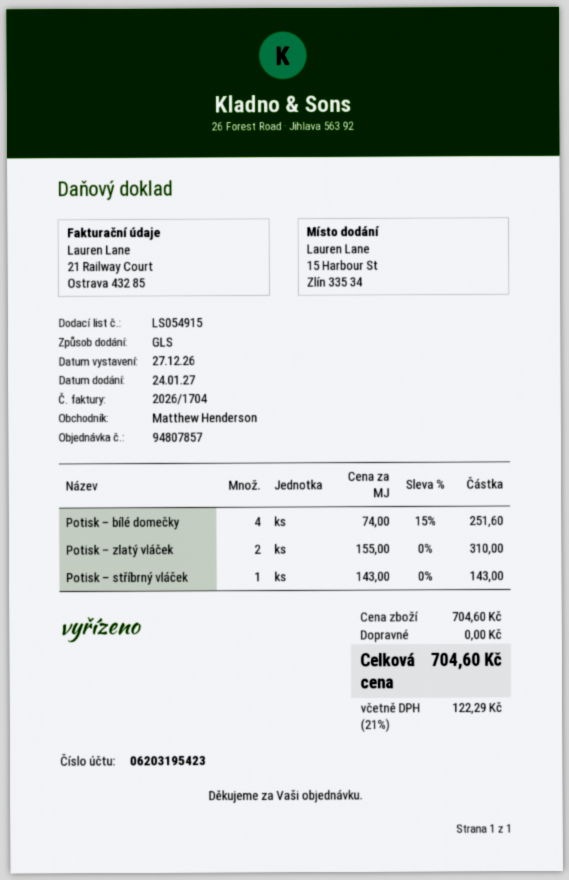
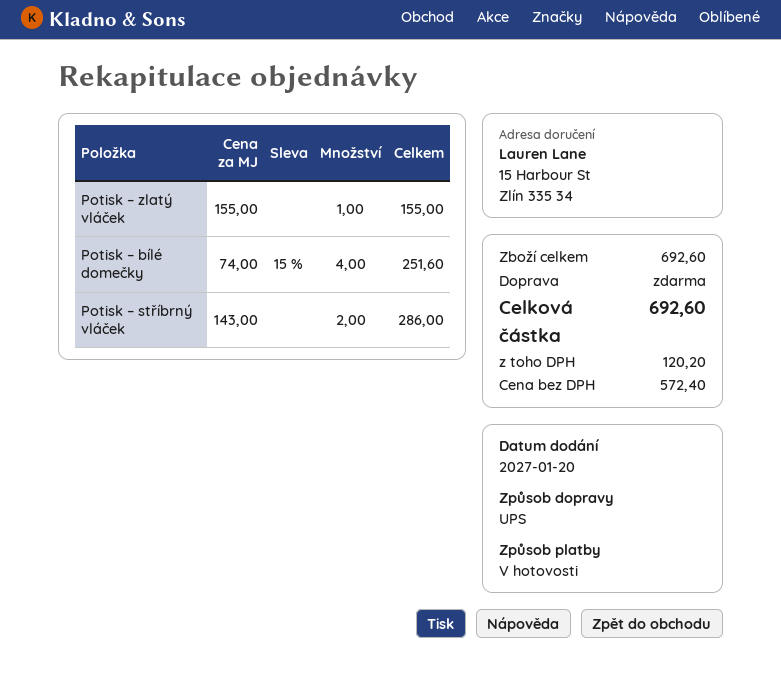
delivery date: 2027-01-24 -> 2027-01-20
shipping method: GLS -> UPS
Potisk – zlatý vláček: 2 x 155.00 = 310.00 -> 1 x 155.00 = 155.00
Potisk – stříbrný vláček: 1 x 143.00 = 143.00 -> 2 x 143.00 = 286.00
subtotal: 704.60 -> 692.60
tax: 122.29 -> 120.20
total: 704.60 -> 692.60

